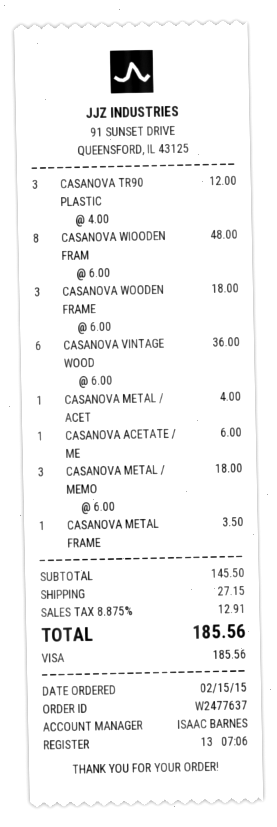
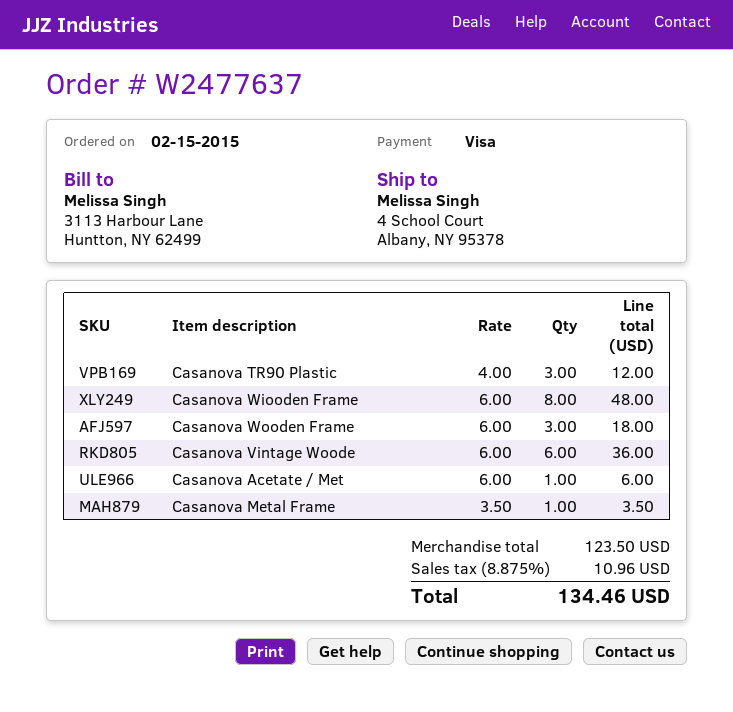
CASANOVA METAL / ACET: 1 x 4.00 = 4.00 -> none
CASANOVA METAL / MEMO: 3 x 6.00 = 18.00 -> none
subtotal: 145.50 -> 123.50
shipping: 27.15 -> none
tax: 8.875% = 12.91 -> 8.875% = 10.96
total: 185.56 -> 134.46

